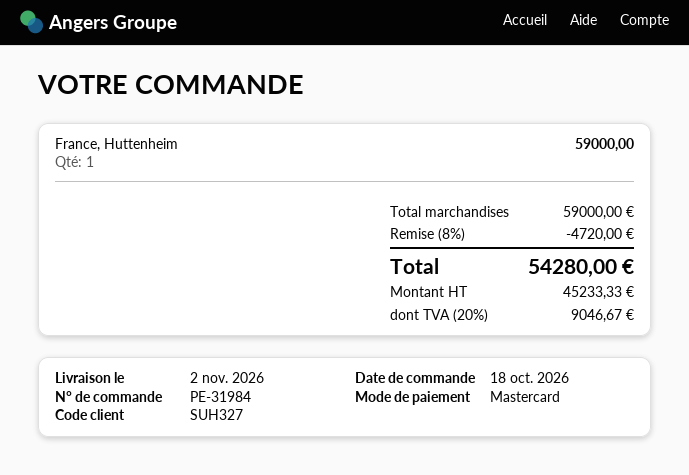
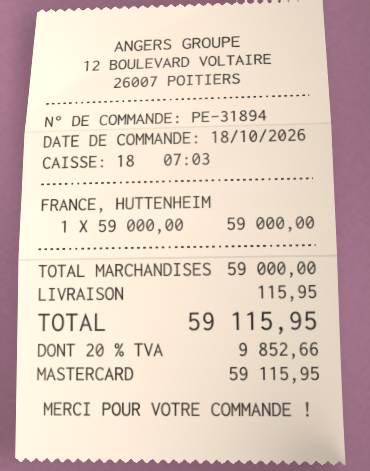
order number: PE-31984 -> PE-31894
discount: 8% = 4720.00 -> none
shipping: none -> 115.95
tax: 20% = 9046.67 -> 20% = 9852.66
total: 54280.00 -> 59115.95

